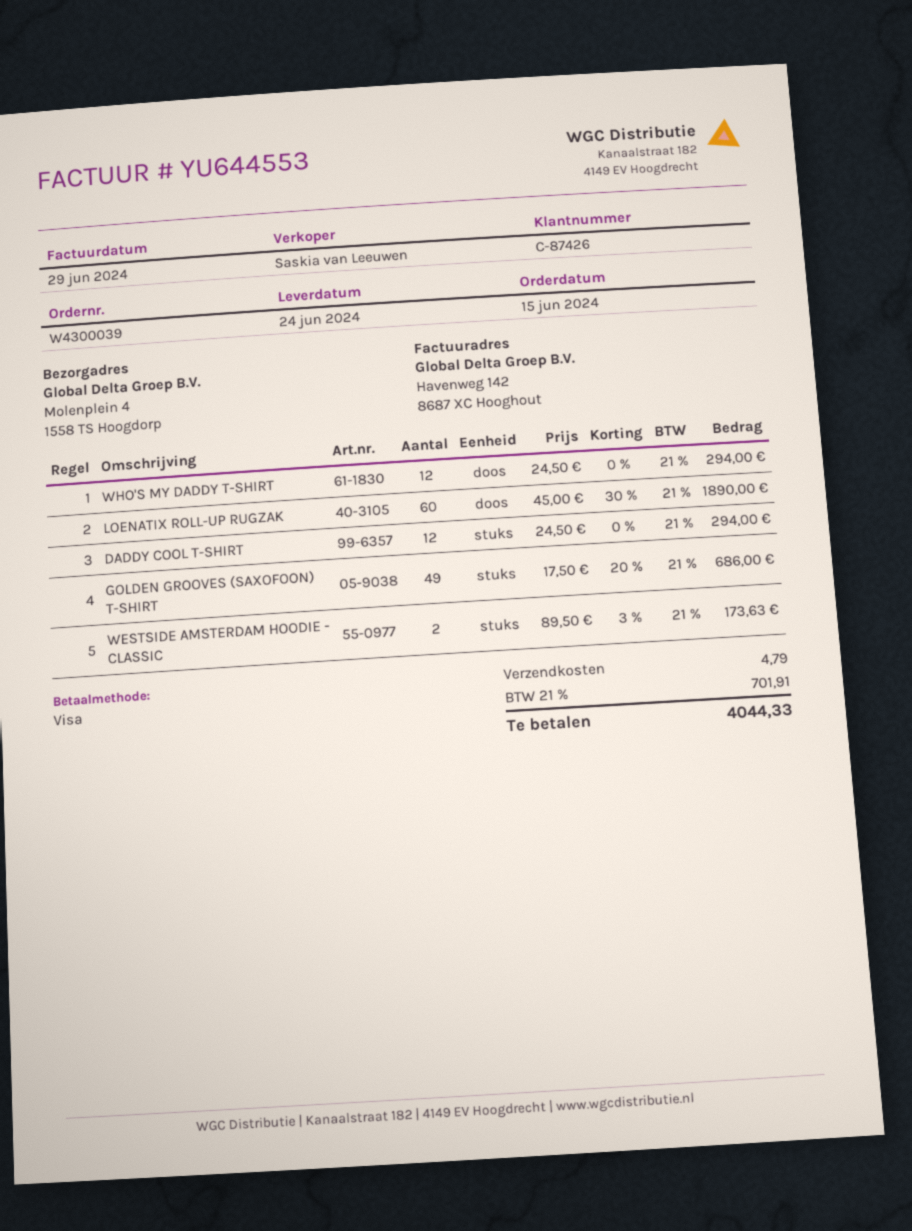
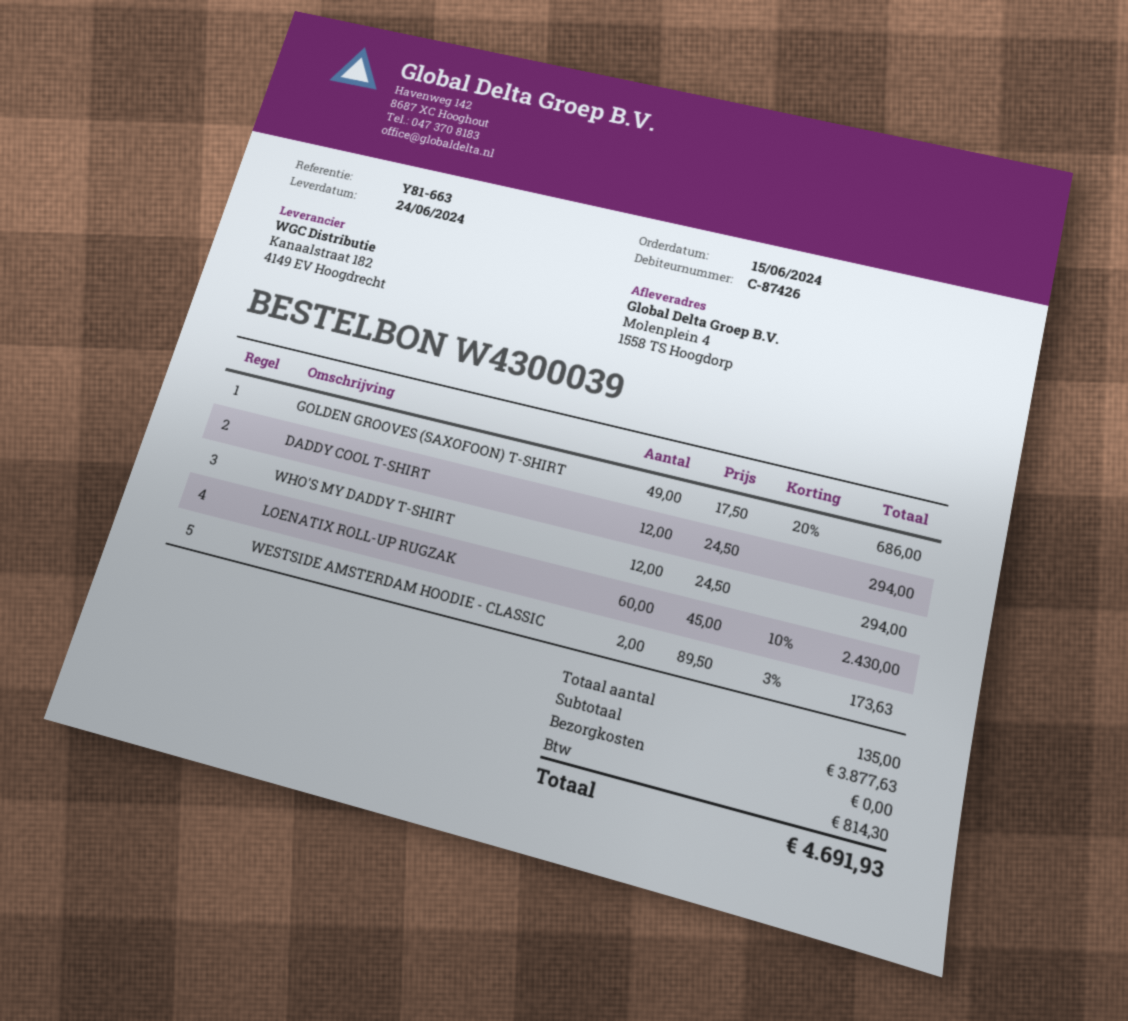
LOENATIX ROLL-UP RUGZAK: 60 x 45.00 - 30% = 1890.00 -> 60 x 45.00 - 10% = 2430.00
shipping: 4.79 -> 0.00
tax: 701.91 -> 814.30
total: 4044.33 -> 4691.93

